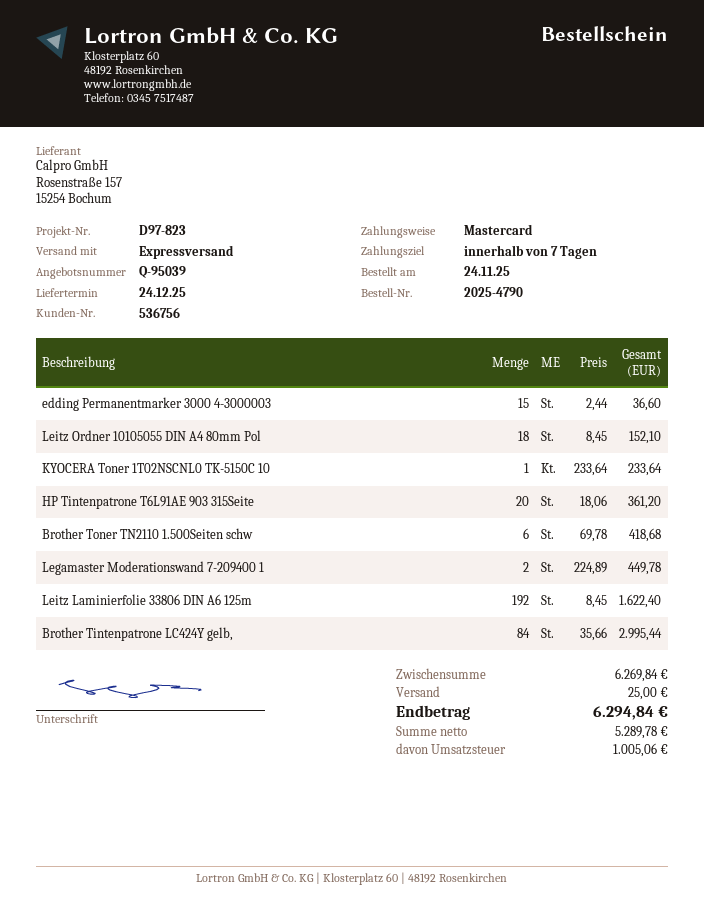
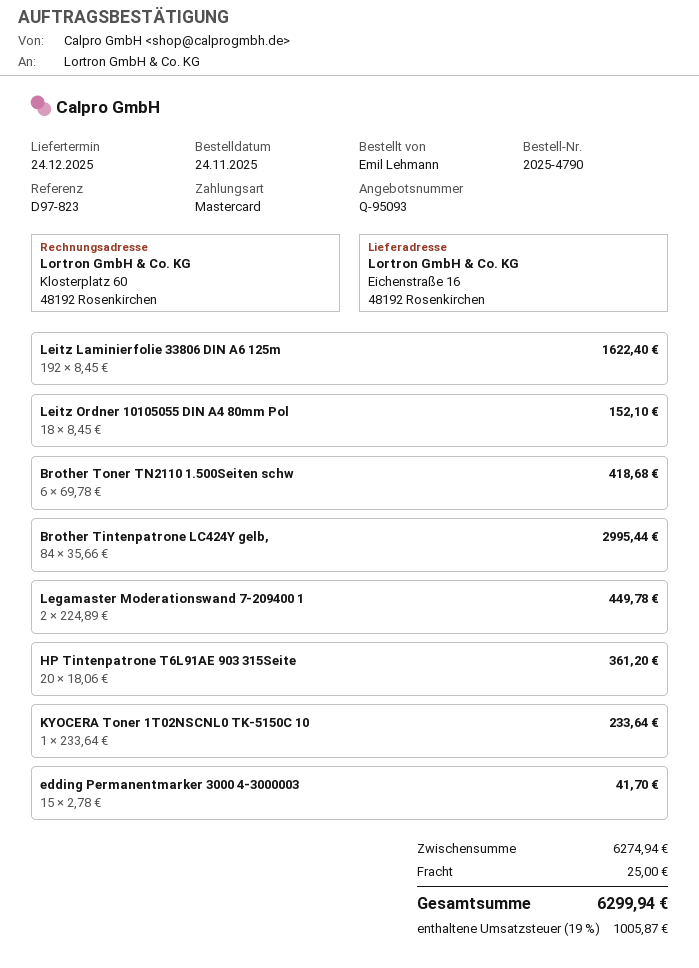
quote number: Q-95039 -> Q-95093
edding Permanentmarker 3000 4-3000003: 15 x 2.44 = 36.60 -> 15 x 2.78 = 41.70
subtotal: 6269.84 -> 6274.94
tax: 1005.06 -> 1005.87
total: 6294.84 -> 6299.94

